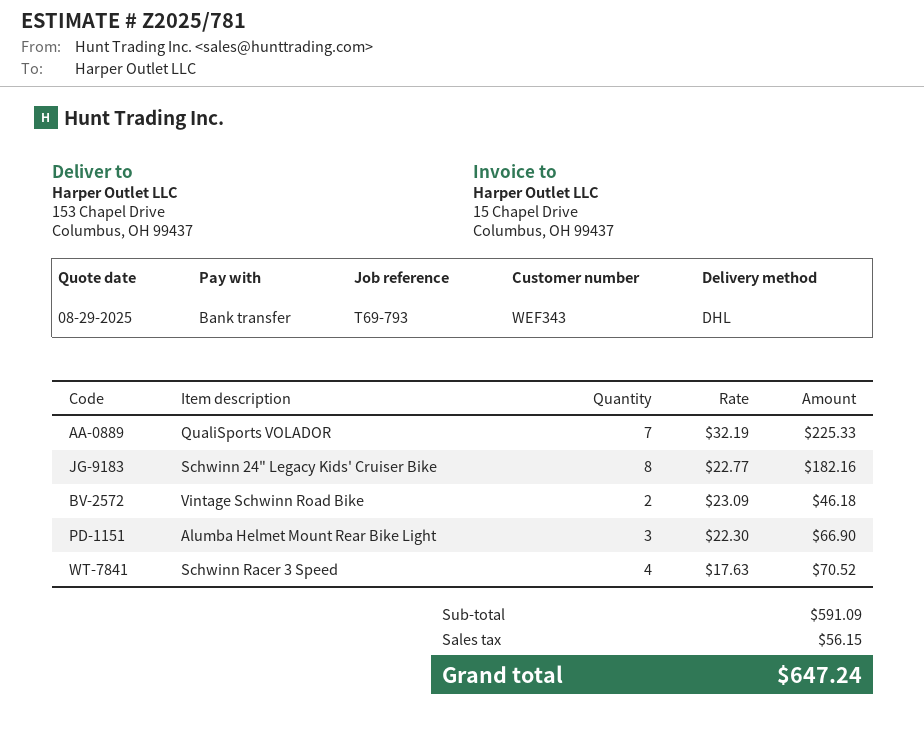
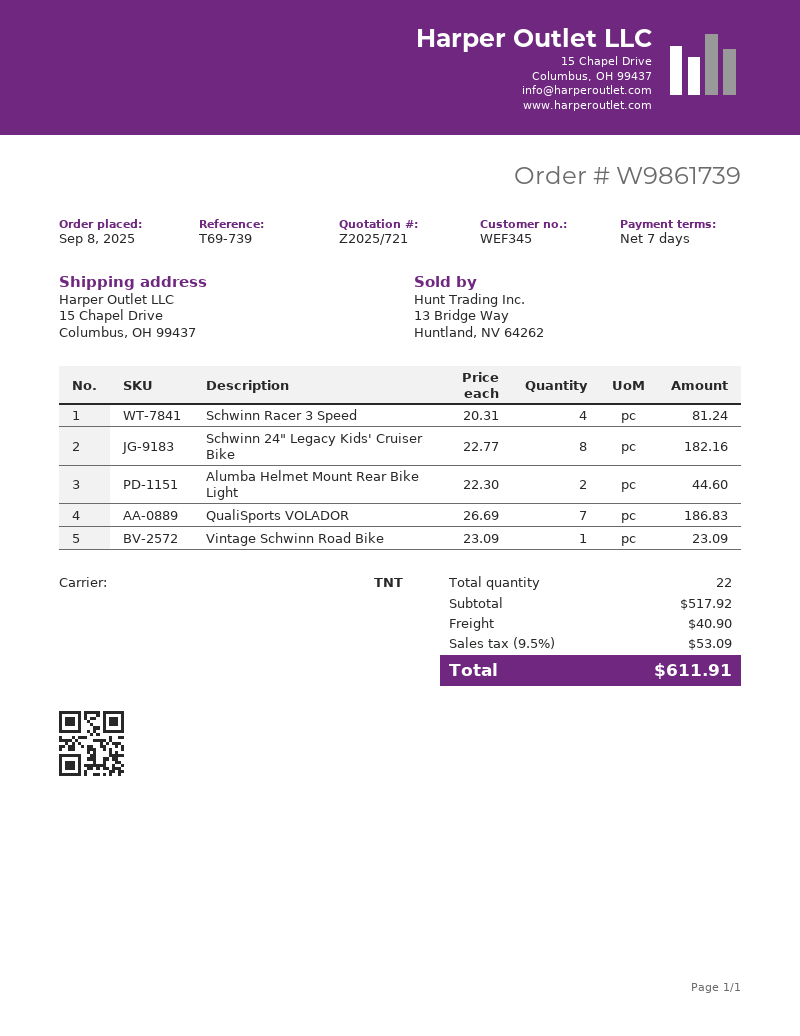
quote number: Z2025/781 -> Z2025/721
customer number: WEF343 -> WEF345
reference: T69-793 -> T69-739
shipping method: DHL -> TNT
ship to: 153 Chapel Drive, Columbus, OH 99437 -> 15 Chapel Drive, Columbus, OH 99437
QualiSports VOLADOR: 7 x 32.19 = 225.33 -> 7 x 26.69 = 186.83
Vintage Schwinn Road Bike: 2 x 23.09 = 46.18 -> 1 x 23.09 = 23.09
Alumba Helmet Mount Rear Bike Light: 3 x 22.30 = 66.90 -> 2 x 22.30 = 44.60
Schwinn Racer 3 Speed: 4 x 17.63 = 70.52 -> 4 x 20.31 = 81.24
subtotal: 591.09 -> 517.92
shipping: none -> 40.90
tax: 56.15 -> 53.09
total: 647.24 -> 611.91

